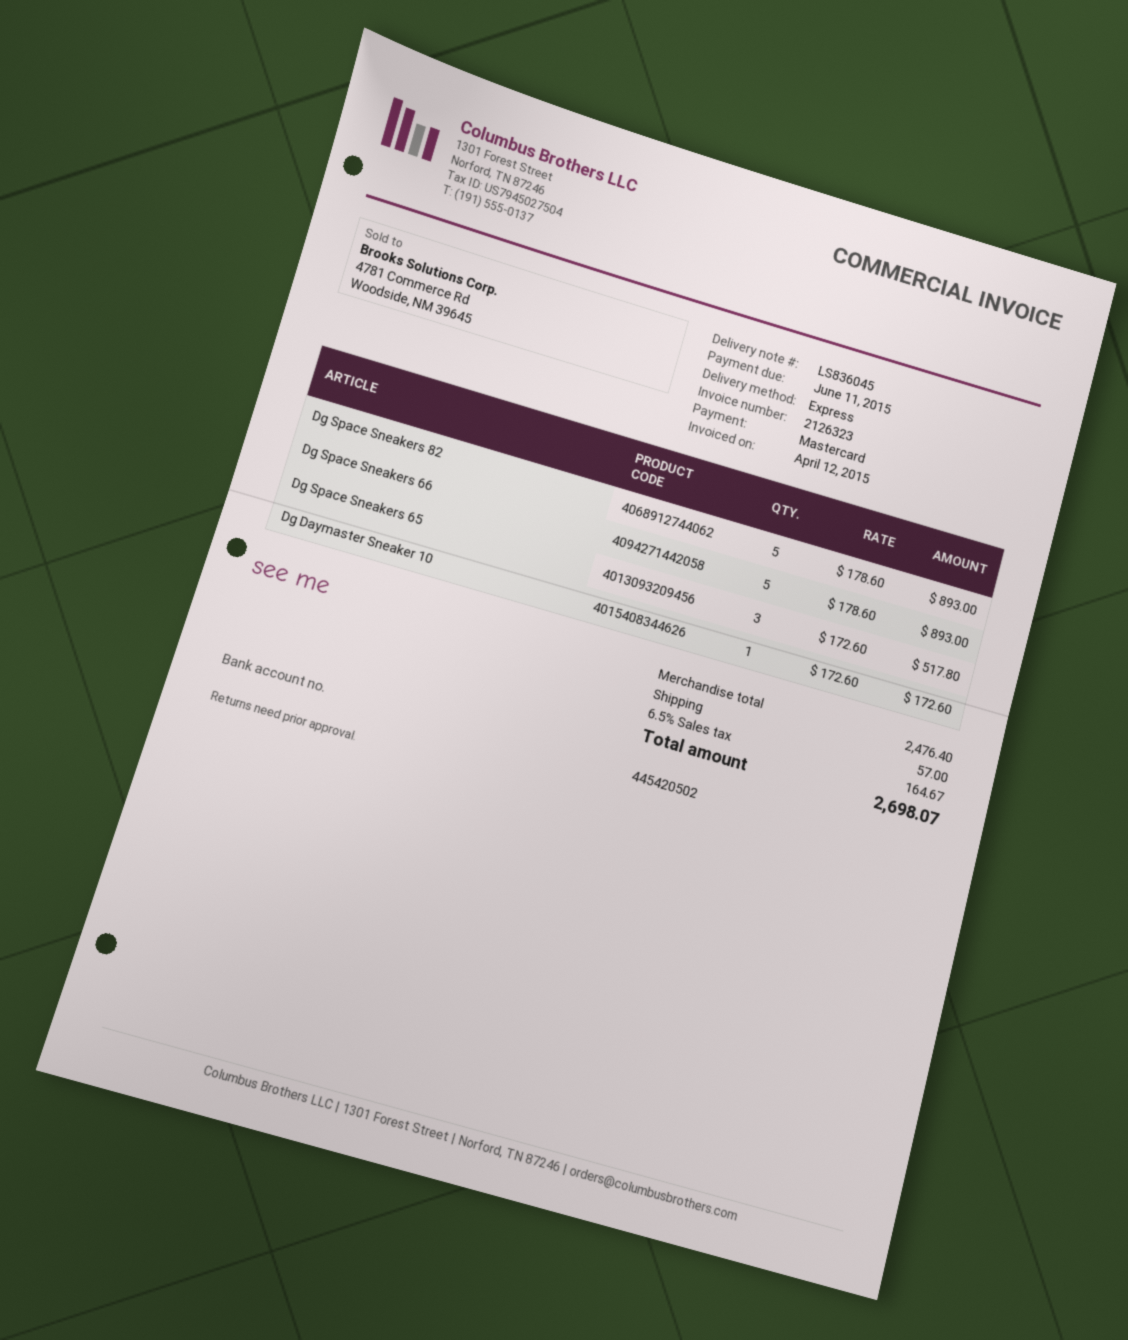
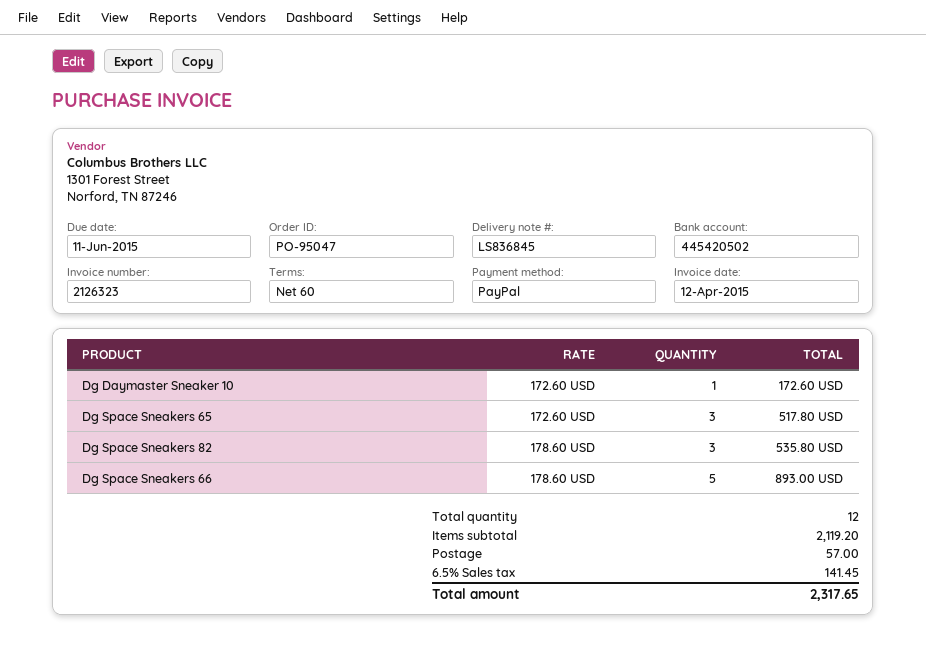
delivery note number: LS836045 -> LS836845
payment method: Mastercard -> PayPal
Dg Space Sneakers 82: 5 x 178.60 = 893.00 -> 3 x 178.60 = 535.80
subtotal: 2476.40 -> 2119.20
tax: 6.5% = 164.67 -> 6.5% = 141.45
total: 2698.07 -> 2317.65

